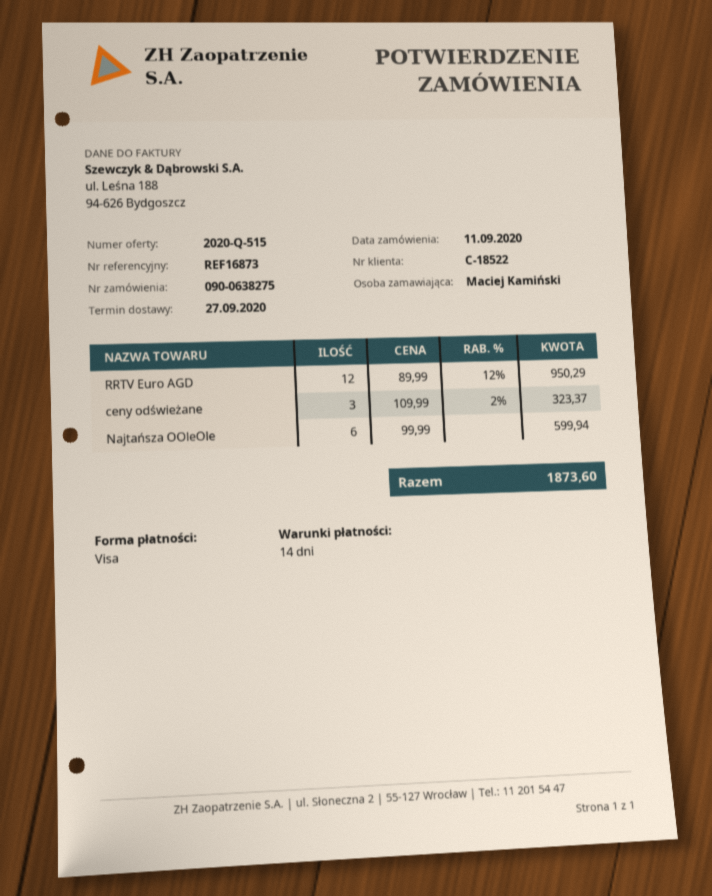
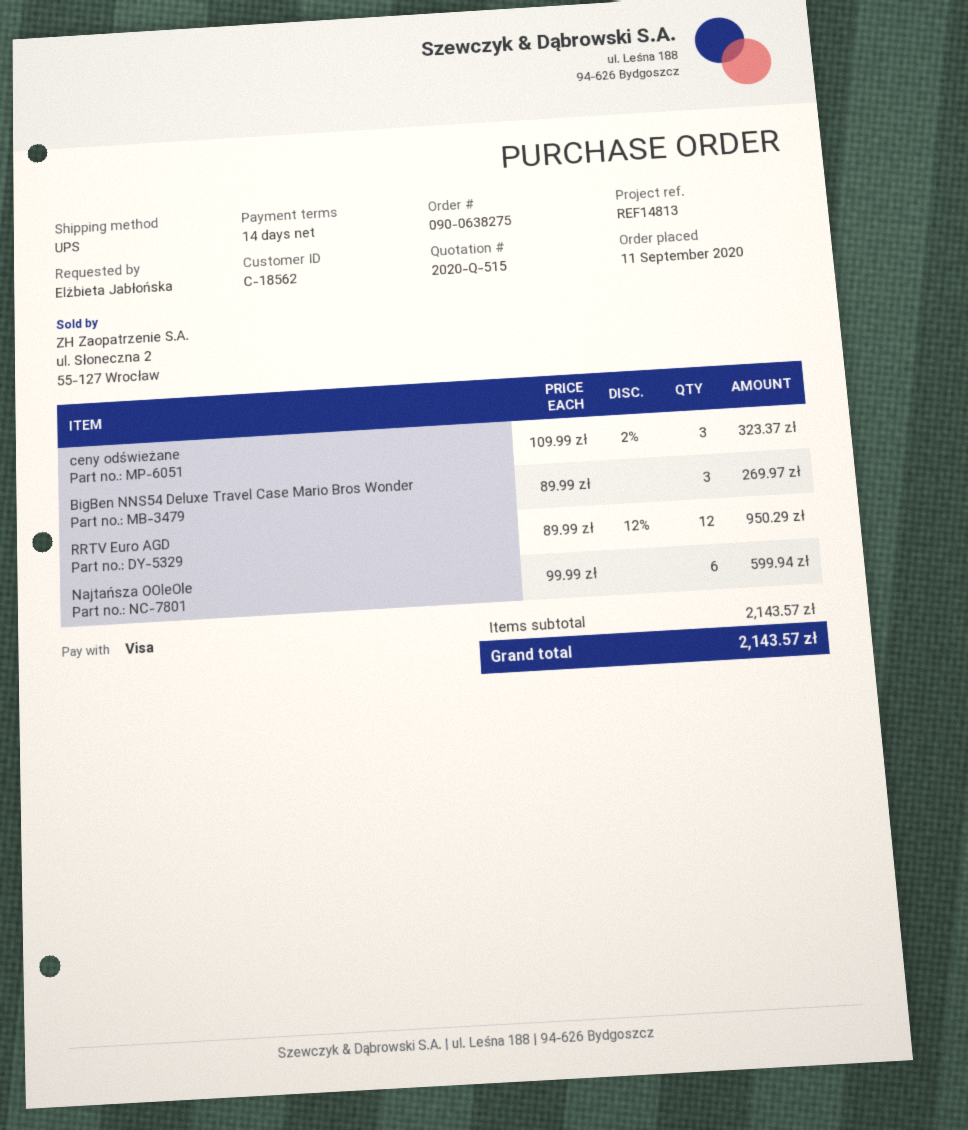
customer number: C-18522 -> C-18562
reference: REF16873 -> REF14813
ordered by: Maciej Kamiński -> Elżbieta Jabłońska
BigBen NNS54 Deluxe Travel Case Mario Bros Wonder: none -> 3 x 89.99 = 269.97
total: 1873.60 -> 2143.57

